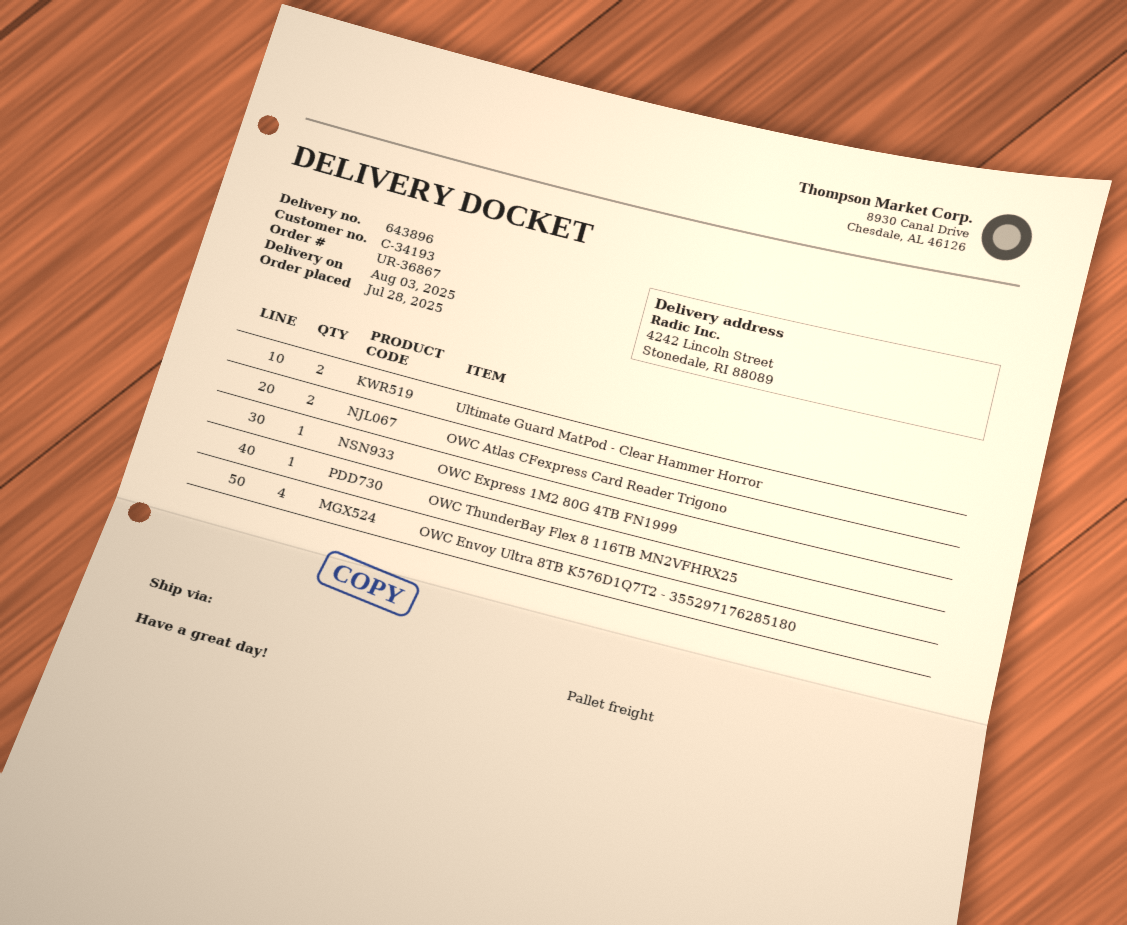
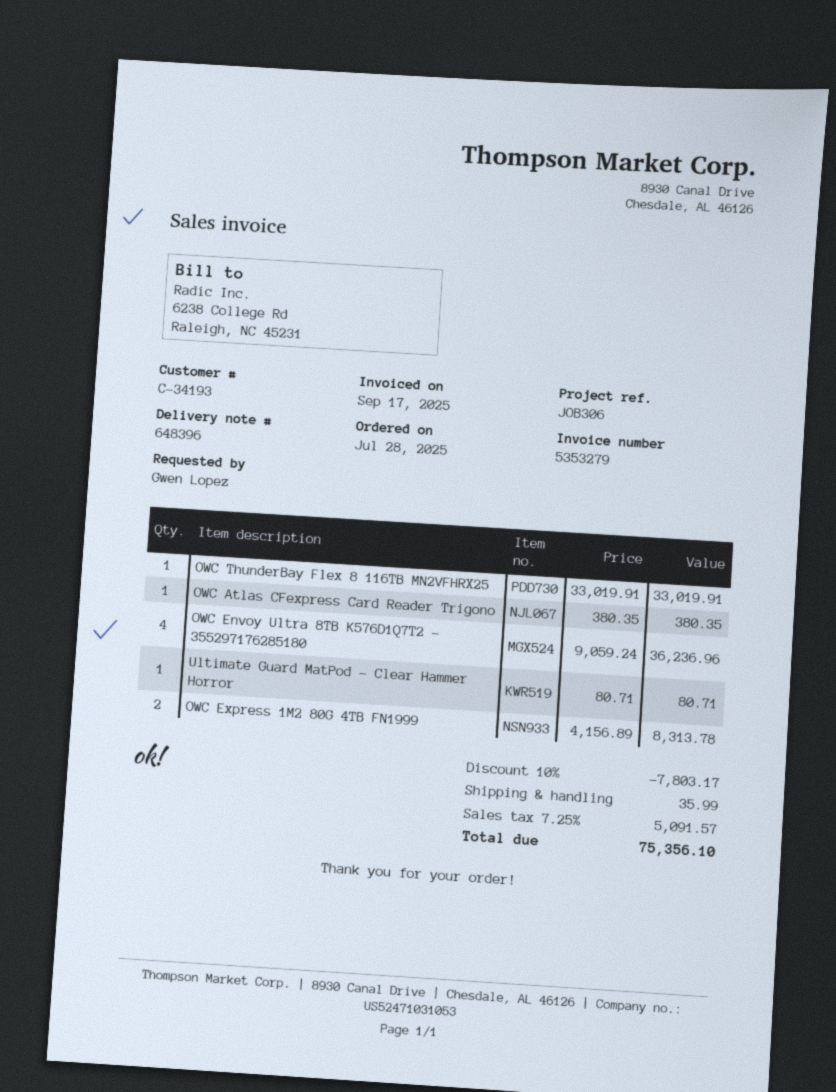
delivery note number: 643896 -> 648396
Ultimate Guard MatPod - Clear Hammer Horror: 2 -> 1
OWC Atlas CFexpress Card Reader Trigono: 2 -> 1
OWC Express 1M2 80G 4TB FN1999: 1 -> 2

